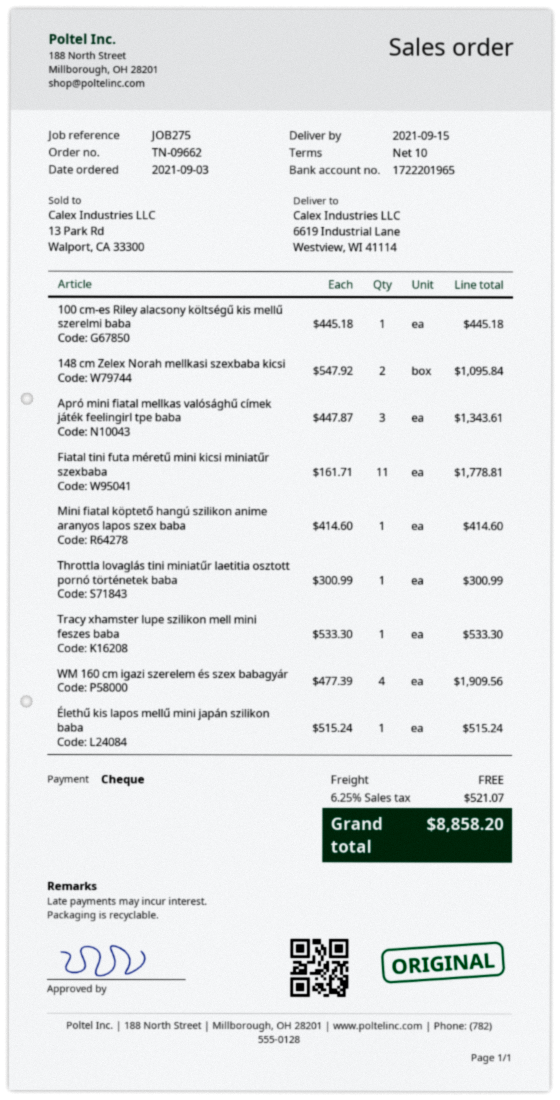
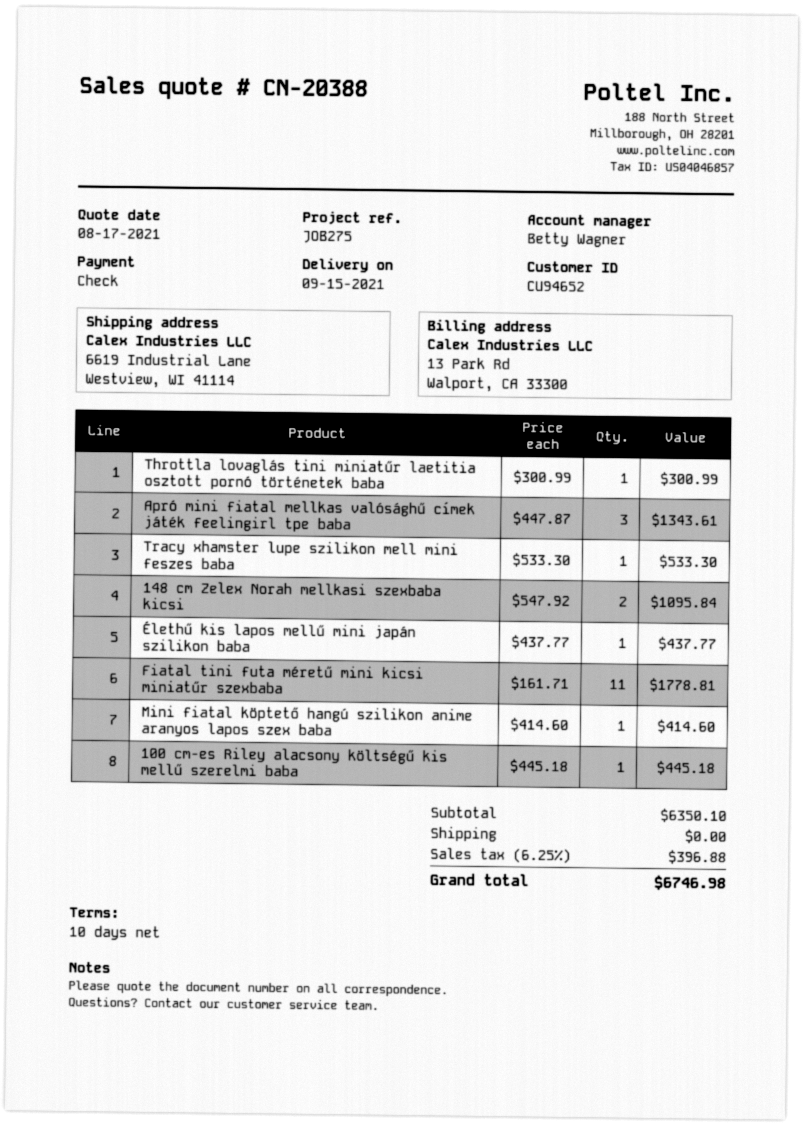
WM 160 cm igazi szerelem és szex babagyár: 4 x 477.39 = 1909.56 -> none
Élethű kis lapos mellű mini japán szilikon baba: 1 x 515.24 = 515.24 -> 1 x 437.77 = 437.77
tax: 6.25% = 521.07 -> 6.25% = 396.88
total: 8858.20 -> 6746.98

